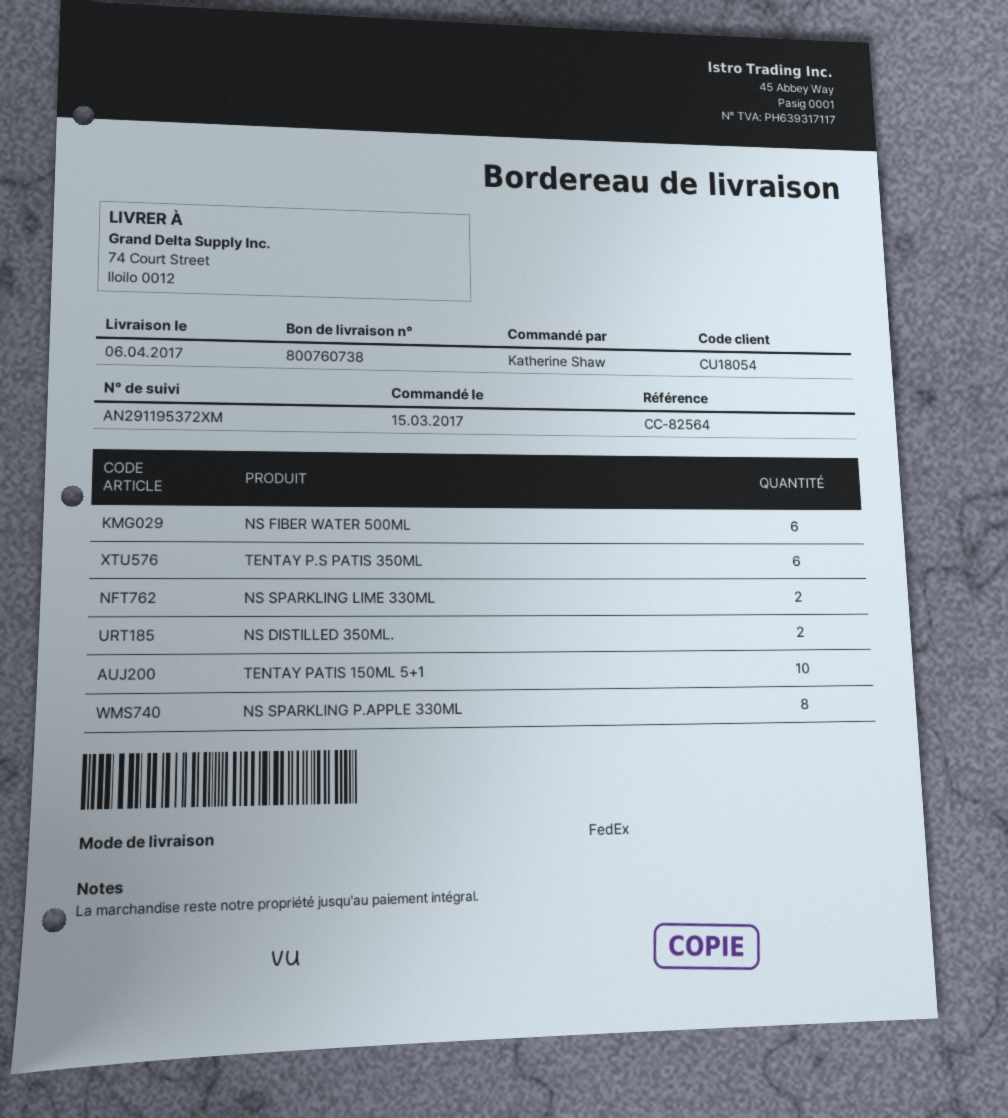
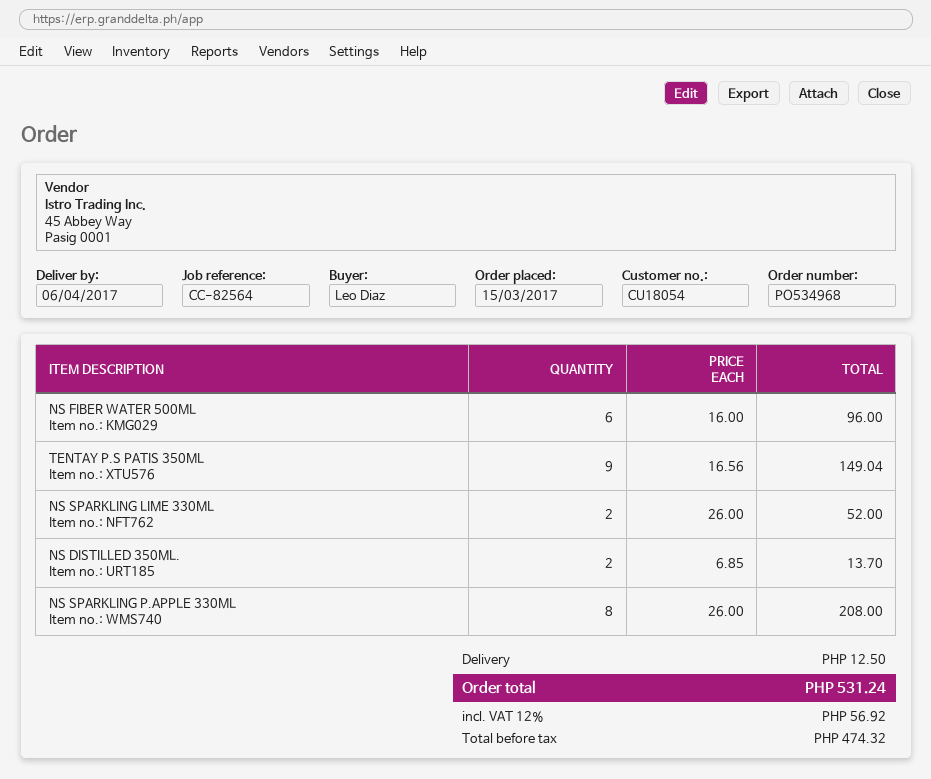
ordered by: Katherine Shaw -> Leo Diaz
TENTAY P.S PATIS 350ML: 6 -> 9
TENTAY PATIS 150ML 5+1: 10 -> none

